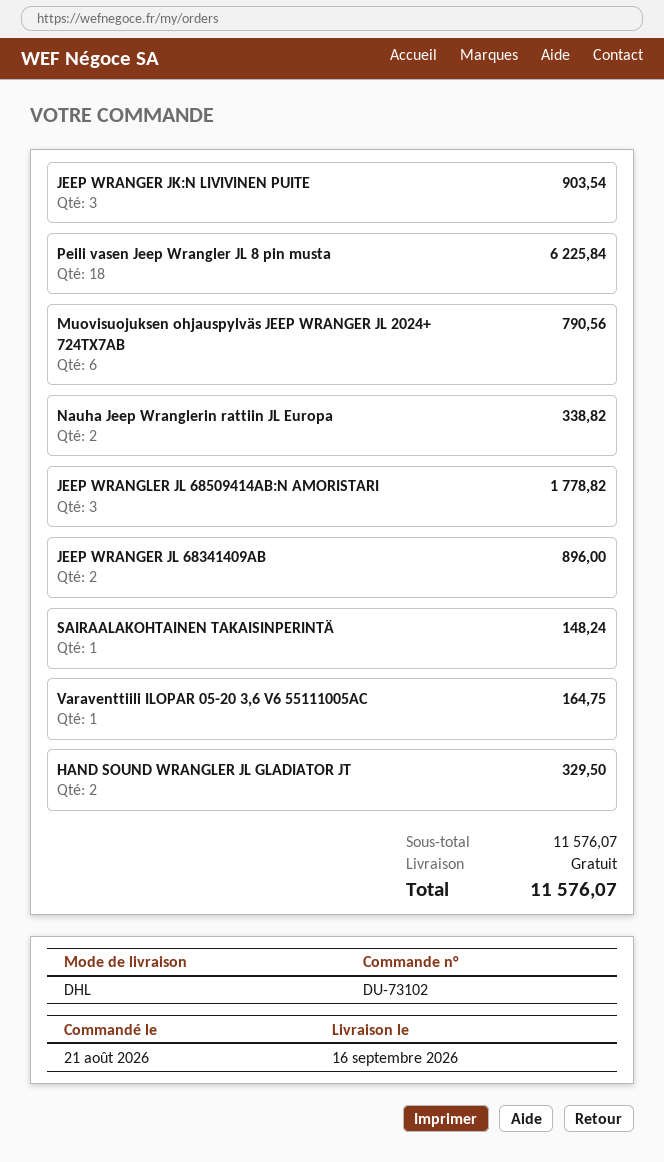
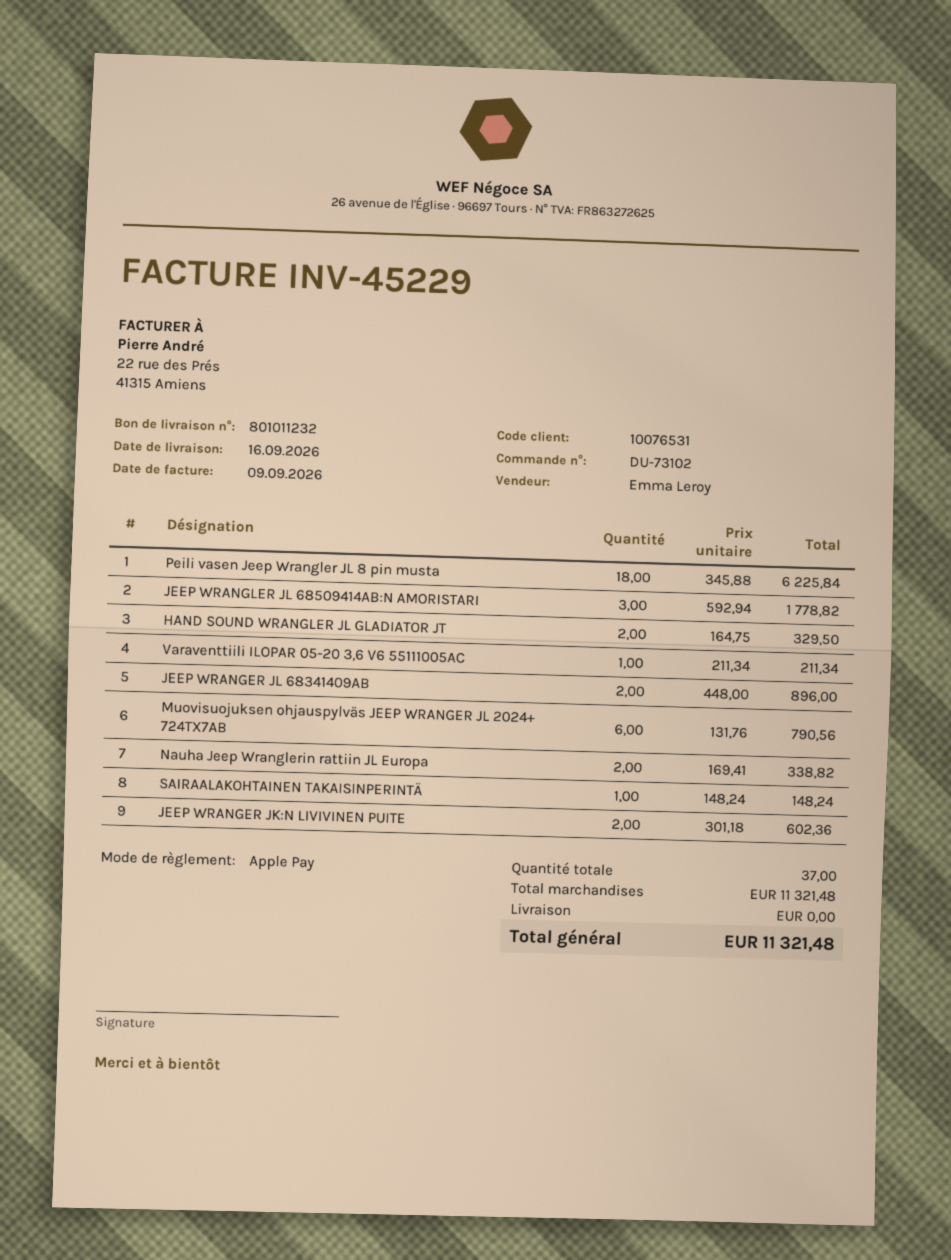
JEEP WRANGER JK:N LIVIVINEN PUITE: 3 for 903.54 -> 2 for 602.36
Varaventtiili ILOPAR 05-20 3,6 V6 55111005AC: 1 for 164.75 -> 1 for 211.34
subtotal: 11576.07 -> 11321.48
total: 11576.07 -> 11321.48

